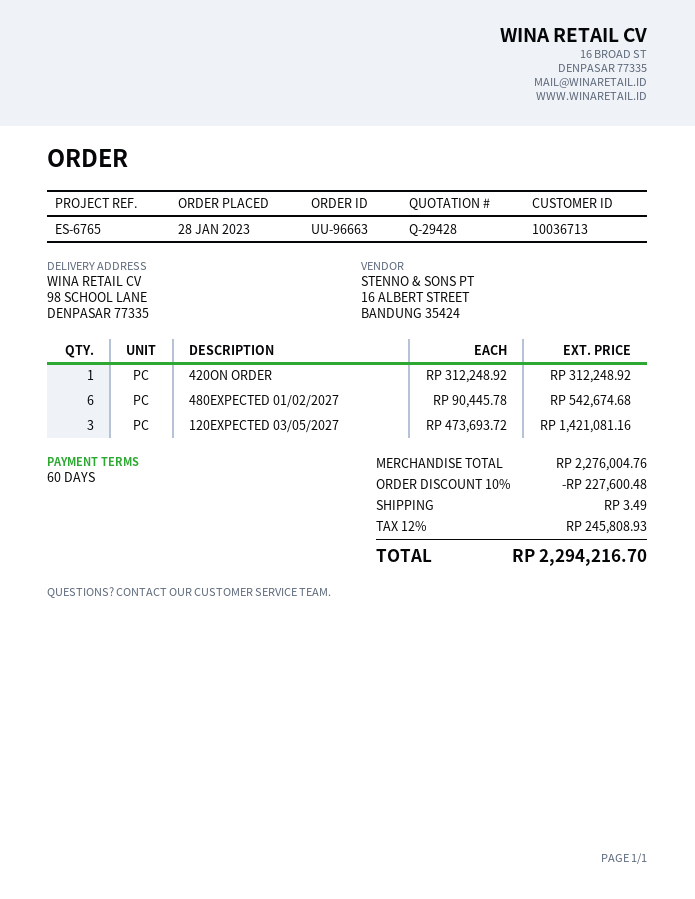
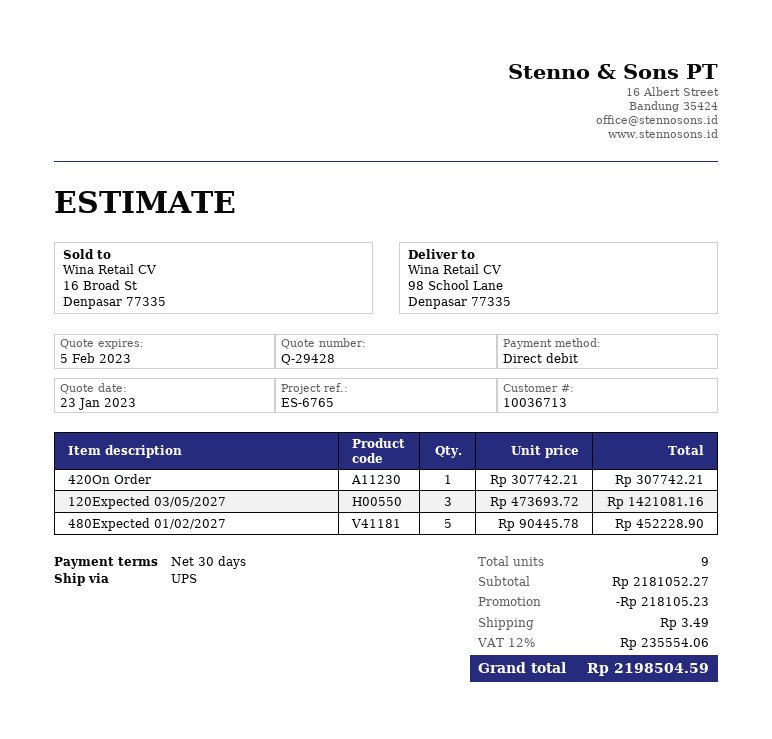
payment terms: 60 days -> 30 days
420ON ORDER: 1 x 312248.92 = 312248.92 -> 1 x 307742.21 = 307742.21
480EXPECTED 01/02/2027: 6 x 90445.78 = 542674.68 -> 5 x 90445.78 = 452228.90
subtotal: 2276004.76 -> 2181052.27
discount: 227600.48 -> 218105.23
tax: 12% = 245808.93 -> 12% = 235554.06
total: 2294216.70 -> 2198504.59

